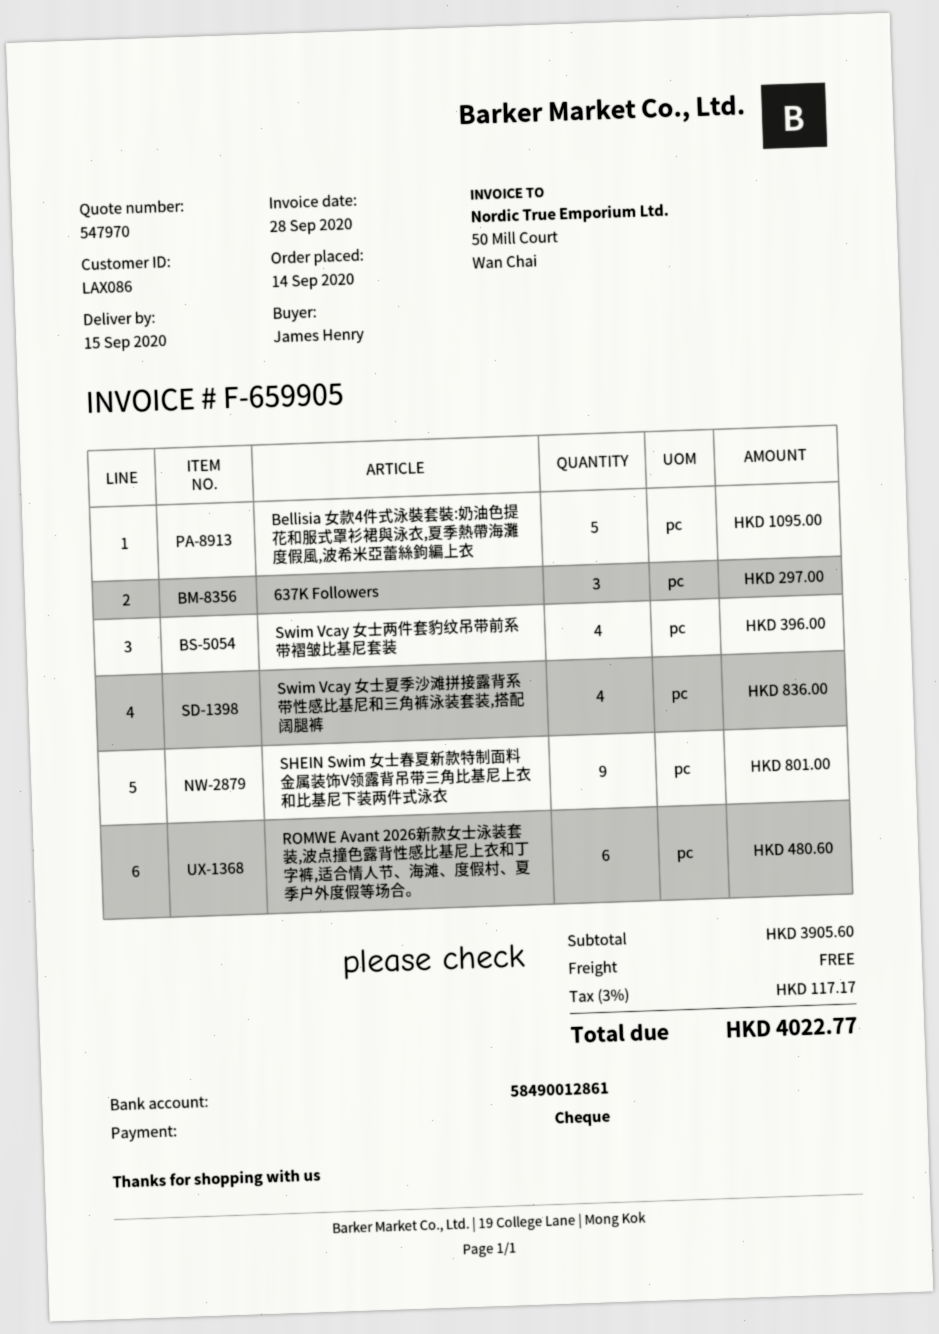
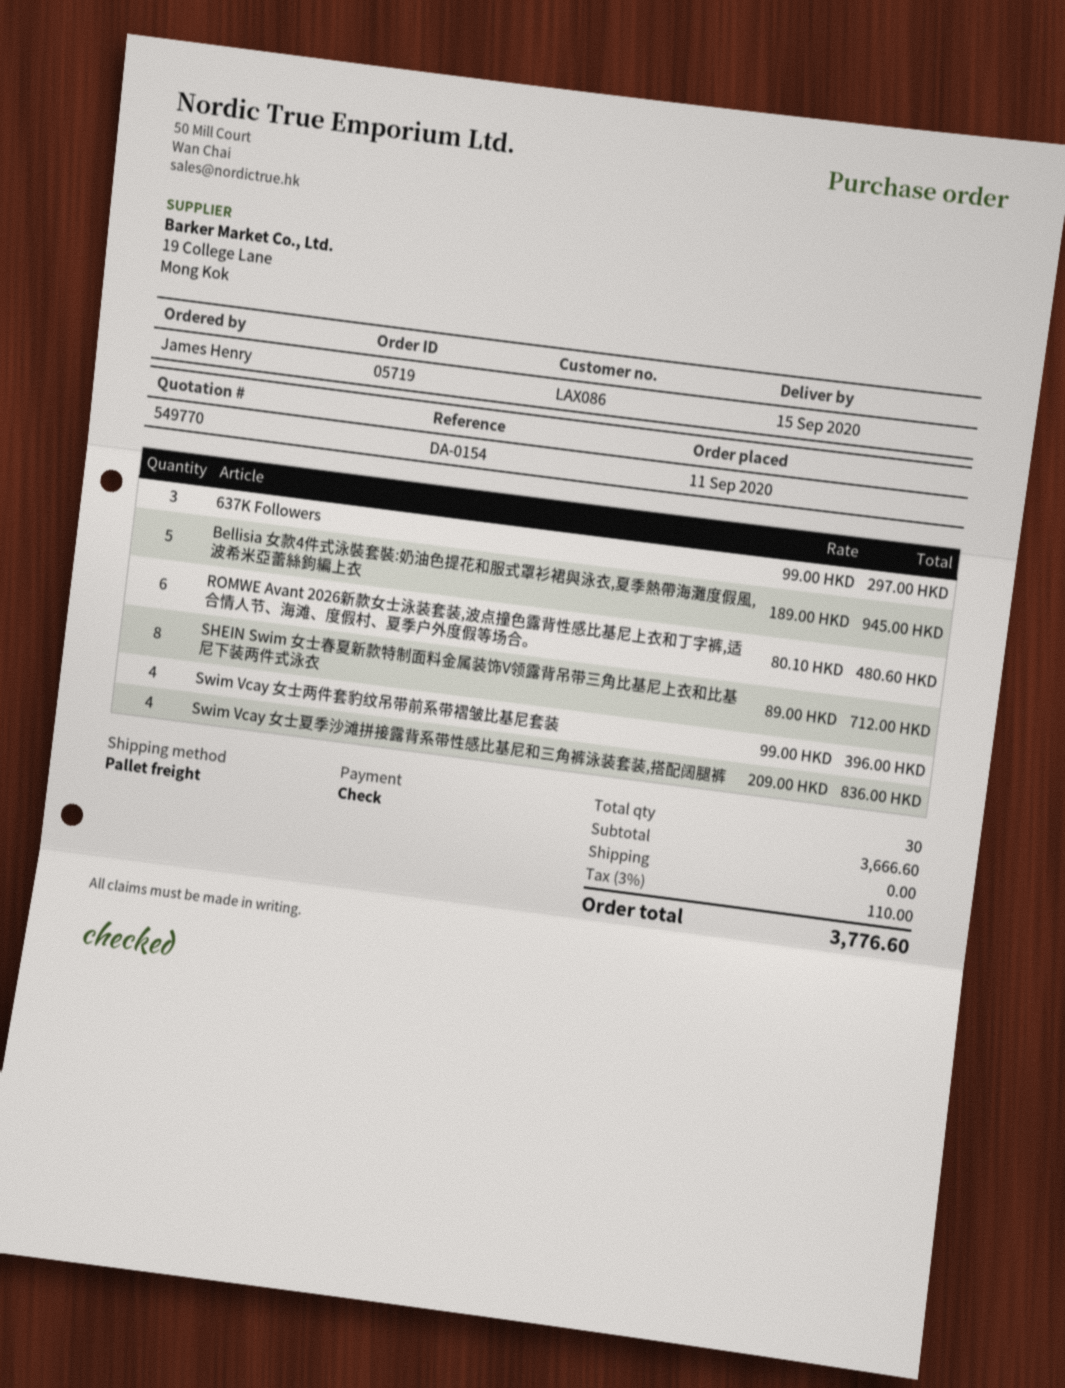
quote number: 547970 -> 549770
order date: 2020-09-14 -> 2020-09-11
Bellisia 女款4件式泳裝套裝:奶油色提花和服式罩衫裙與泳衣,夏季熱帶海灘度假風,波希米亞蕾絲鉤編上衣: 5 for 1095.00 -> 5 for 945.00
SHEIN Swim 女士春夏新款特制面料金属装饰V领露背吊带三角比基尼上衣和比基尼下装两件式泳衣: 9 for 801.00 -> 8 for 712.00
subtotal: 3905.60 -> 3666.60
tax: 3% = 117.17 -> 3% = 110.00
total: 4022.77 -> 3776.60

